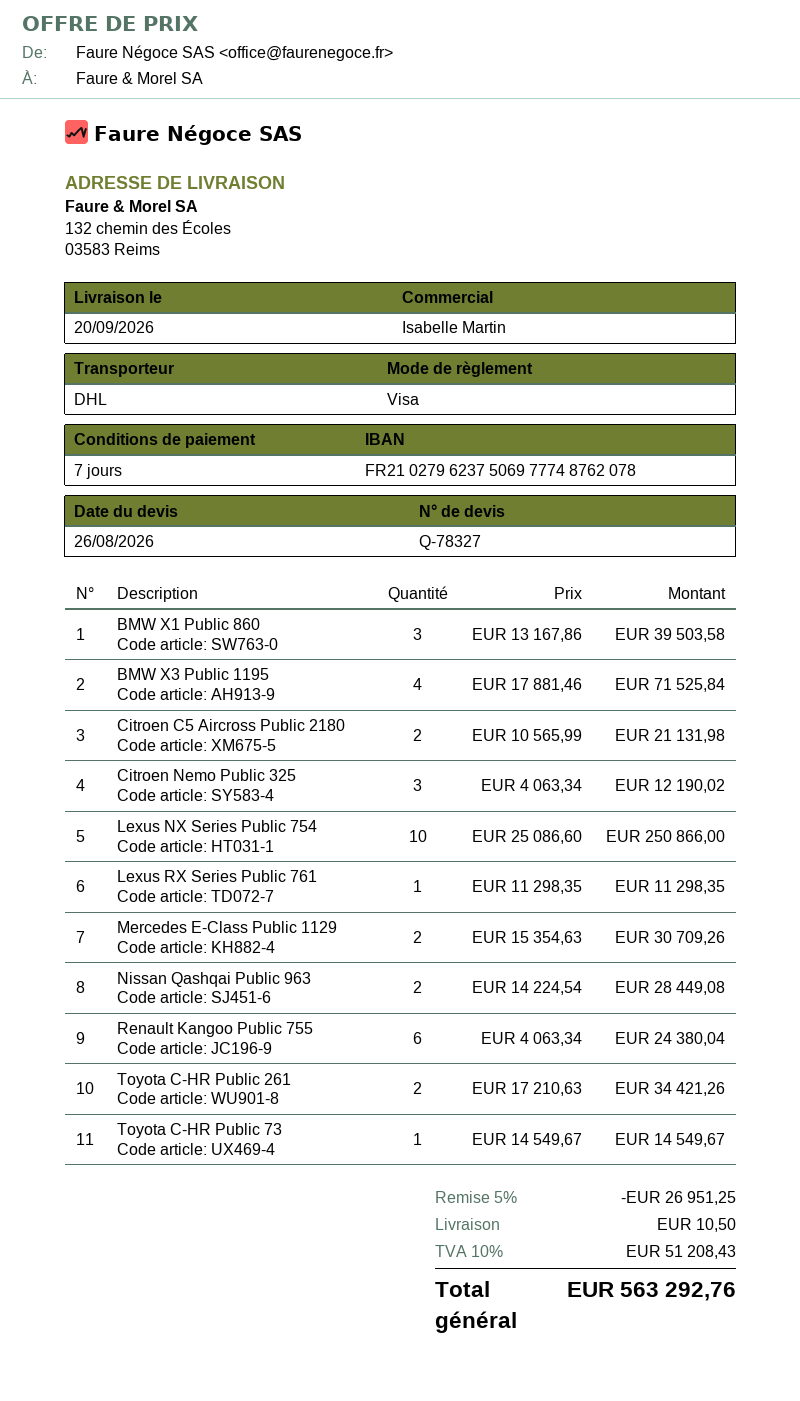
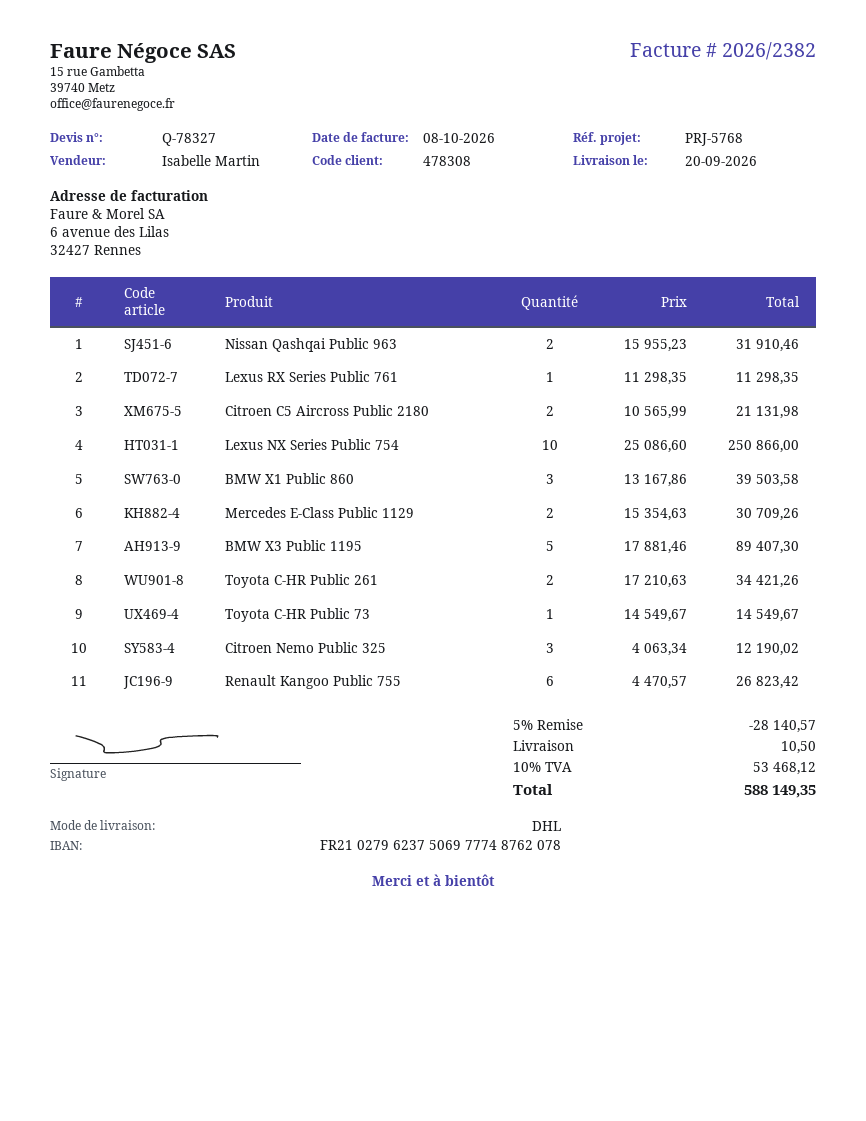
BMW X3 Public 1195: 4 x 17881.46 = 71525.84 -> 5 x 17881.46 = 89407.30
Nissan Qashqai Public 963: 2 x 14224.54 = 28449.08 -> 2 x 15955.23 = 31910.46
Renault Kangoo Public 755: 6 x 4063.34 = 24380.04 -> 6 x 4470.57 = 26823.42
discount: 5% = 26951.25 -> 5% = 28140.57
tax: 10% = 51208.43 -> 10% = 53468.12
total: 563292.76 -> 588149.35

